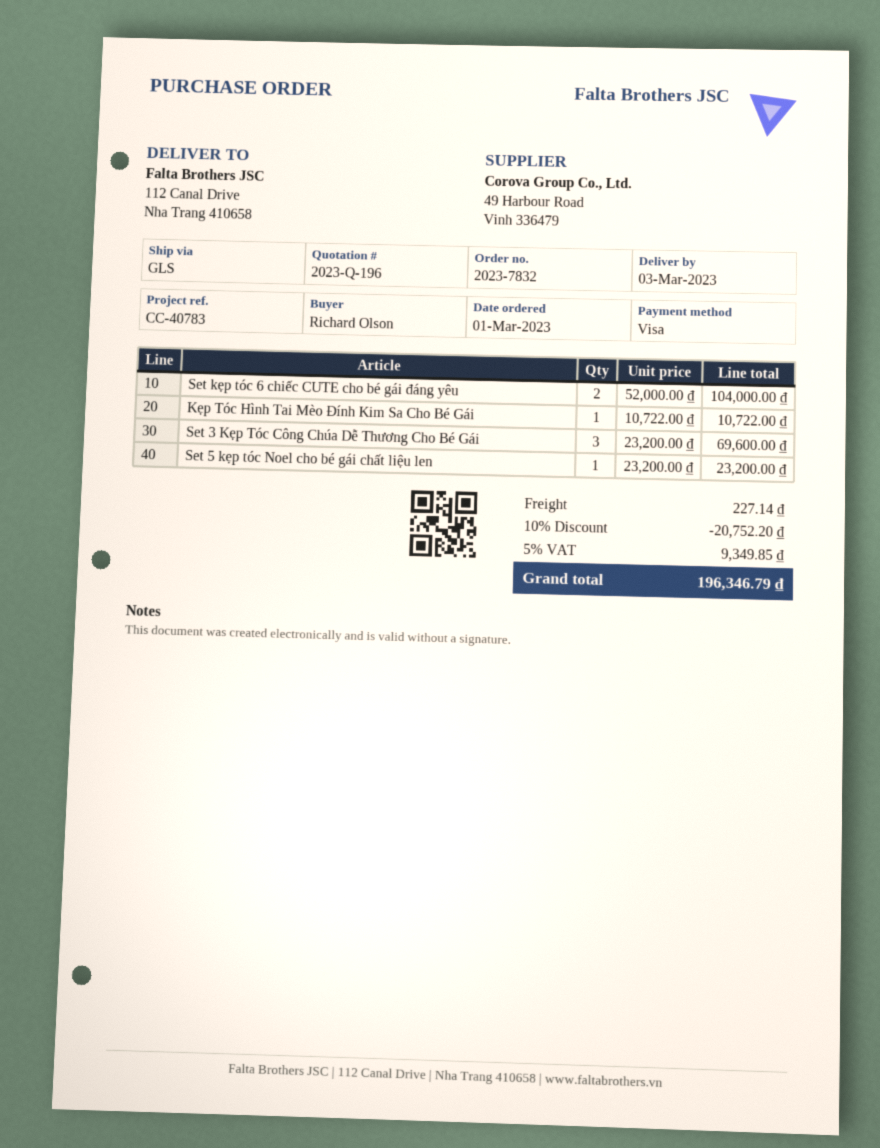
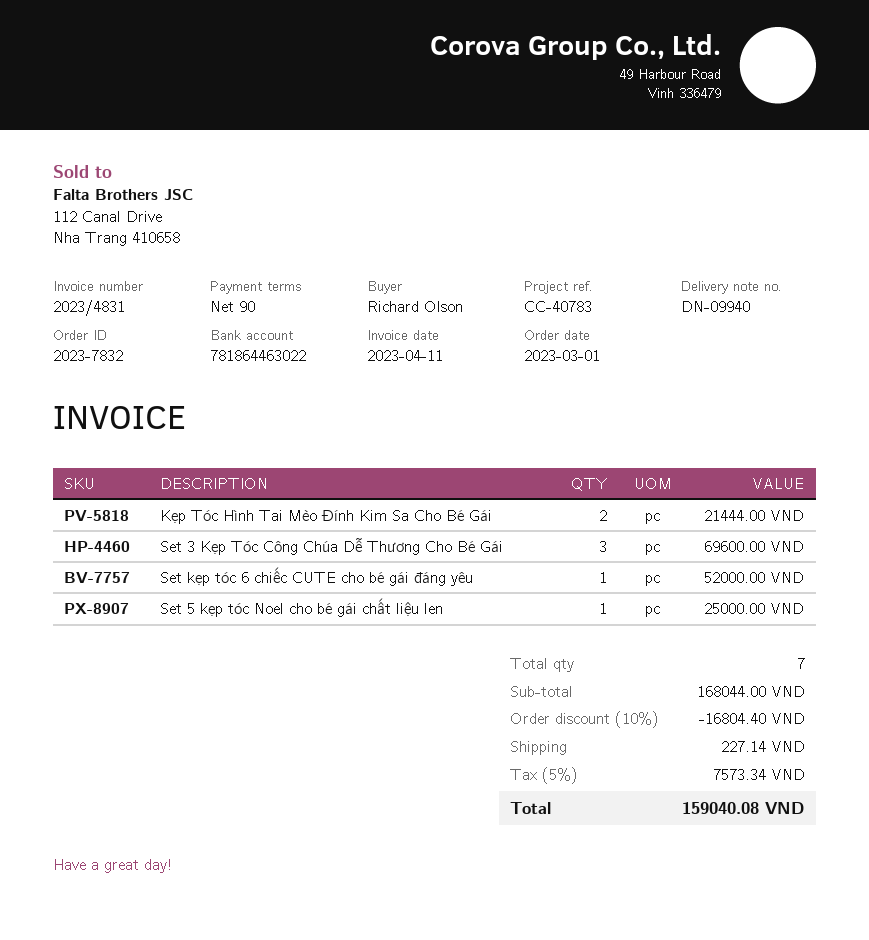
Set kẹp tóc 6 chiếc CUTE cho bé gái đáng yêu: 2 for 104000.00 -> 1 for 52000.00
Kẹp Tóc Hình Tai Mèo Đính Kim Sa Cho Bé Gái: 1 for 10722.00 -> 2 for 21444.00
Set 5 kẹp tóc Noel cho bé gái chất liệu len: 1 for 23200.00 -> 1 for 25000.00
discount: 10% = 20752.20 -> 10% = 16804.40
tax: 5% = 9349.85 -> 5% = 7573.34
total: 196346.79 -> 159040.08

